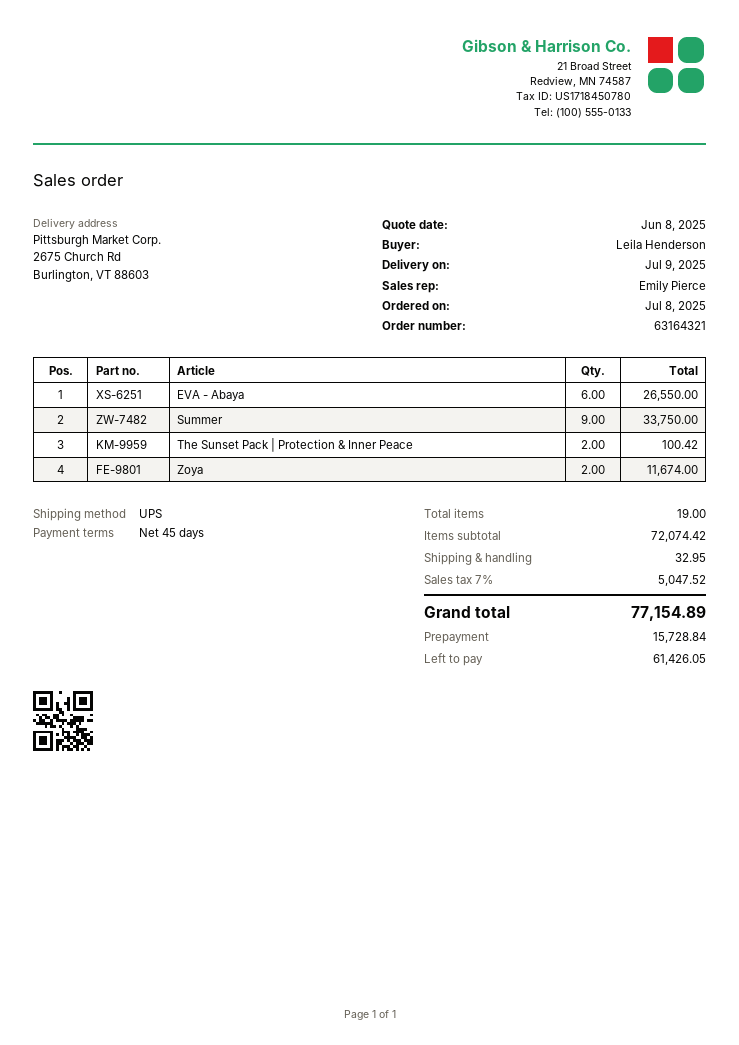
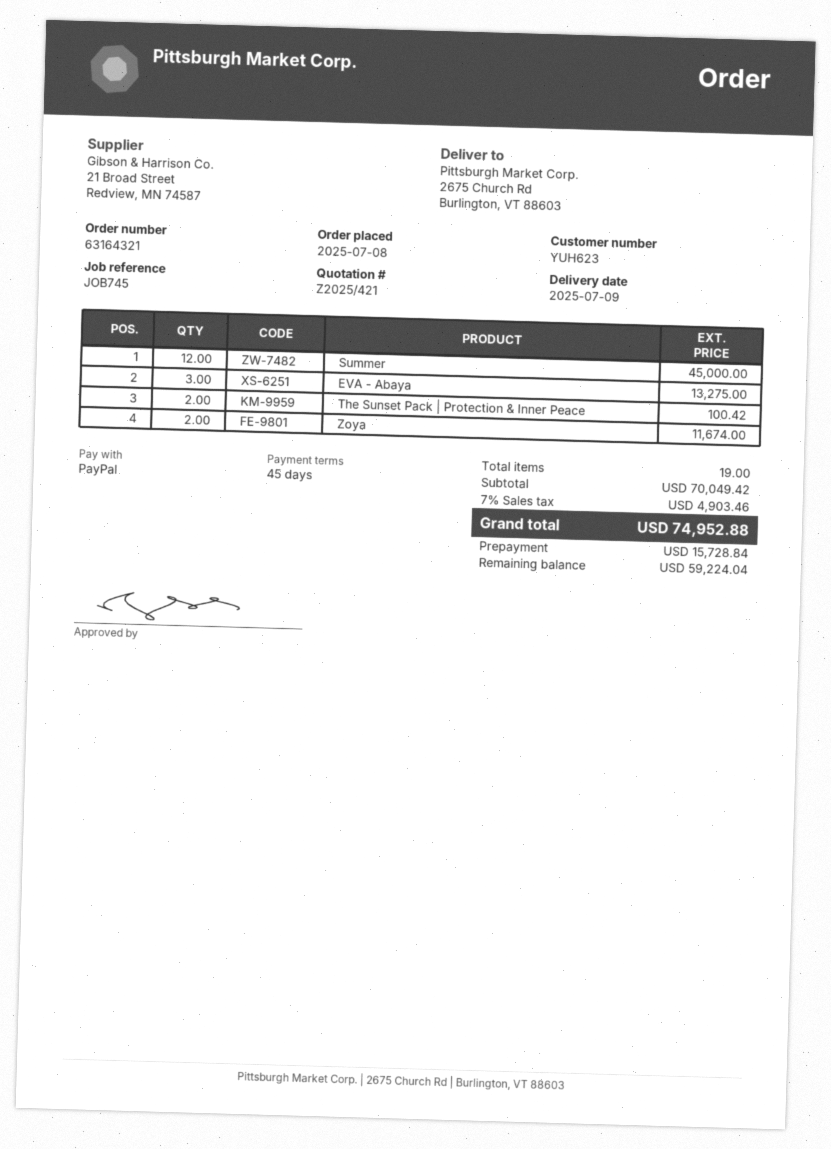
EVA - Abaya: 6 for 26550.00 -> 3 for 13275.00
Summer: 9 for 33750.00 -> 12 for 45000.00
subtotal: 72074.42 -> 70049.42
shipping: 32.95 -> none
tax: 7% = 5047.52 -> 7% = 4903.46
total: 77154.89 -> 74952.88
balance: 61426.05 -> 59224.04

